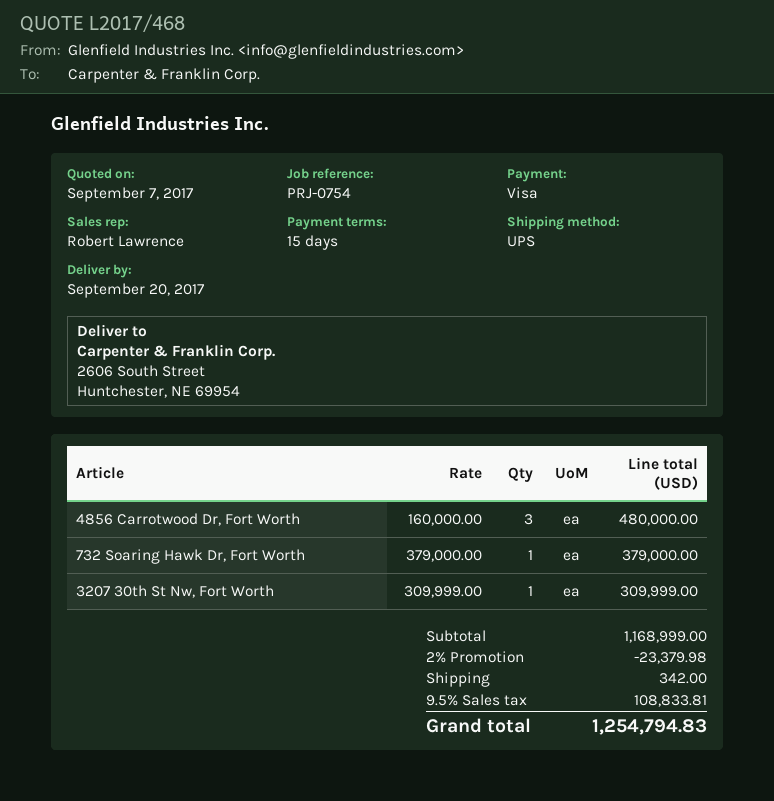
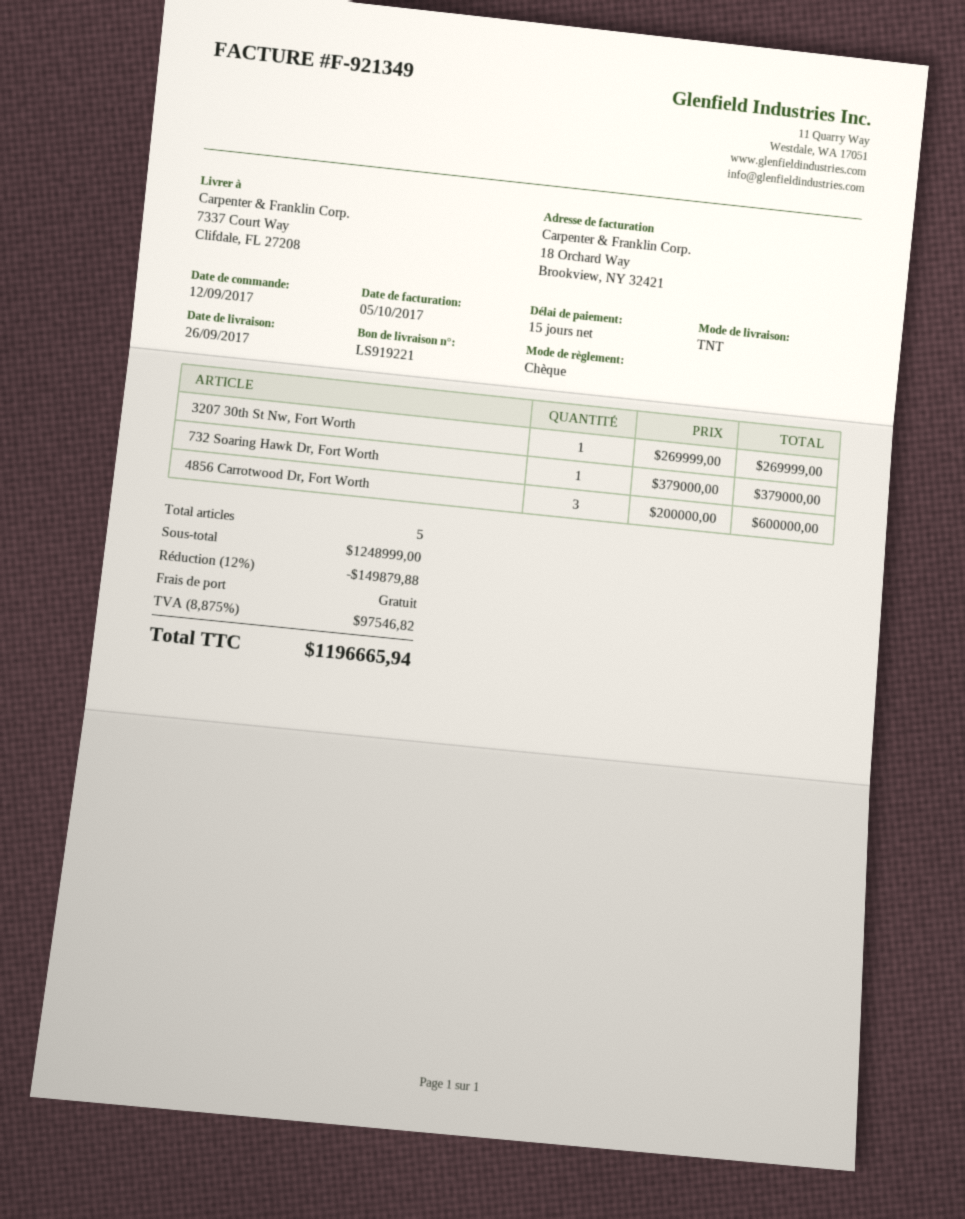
delivery date: 2017-09-20 -> 2017-09-26
payment method: Visa -> cheque
shipping method: UPS -> TNT
ship to: 2606 South Street, Huntchester, NE 69954 -> 7337 Court Way, Clifdale, FL 27208
4856 Carrotwood Dr, Fort Worth: 3 x 160000.00 = 480000.00 -> 3 x 200000.00 = 600000.00
3207 30th St Nw, Fort Worth: 1 x 309999.00 = 309999.00 -> 1 x 269999.00 = 269999.00
subtotal: 1168999.00 -> 1248999.00
discount: 2% = 23379.98 -> 12% = 149879.88
shipping: 342.00 -> 0.00
tax: 9.5% = 108833.81 -> 8.875% = 97546.82
total: 1254794.83 -> 1196665.94

